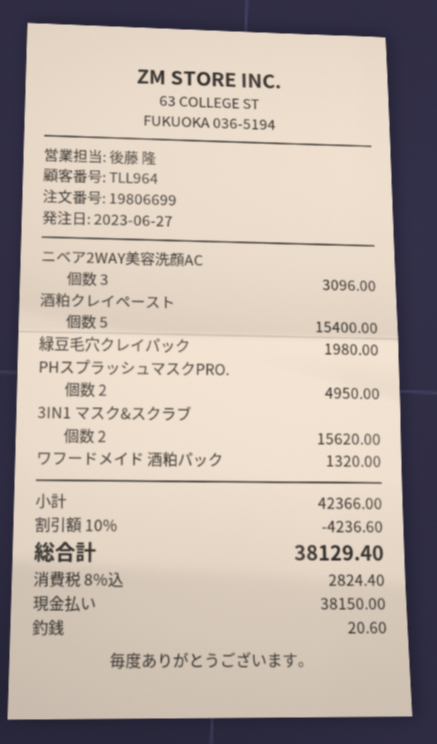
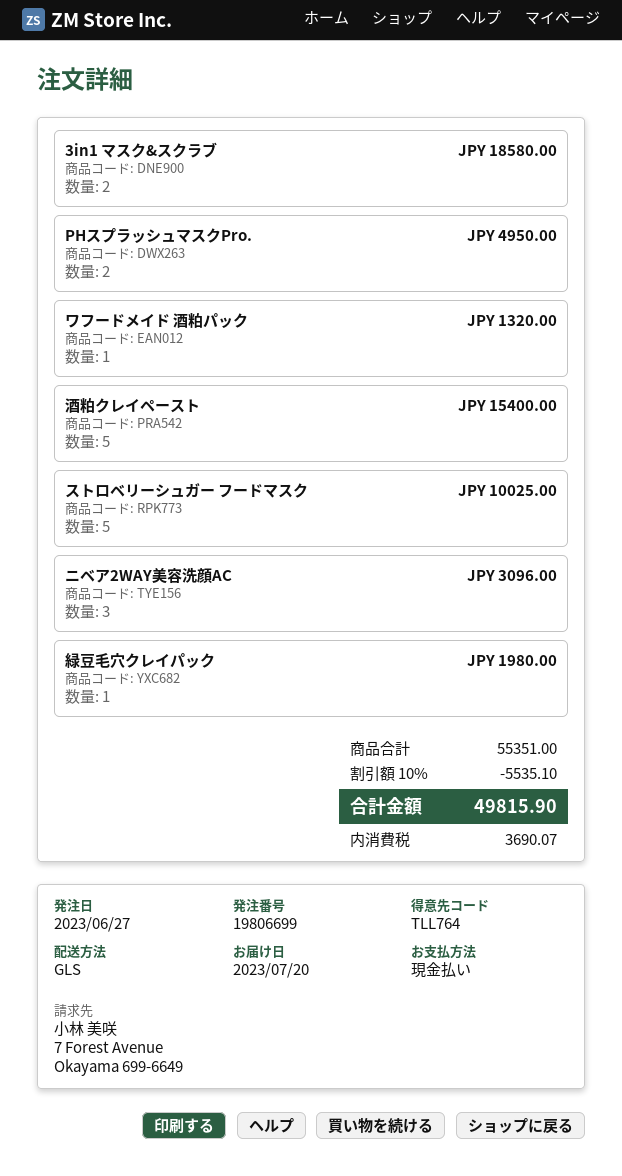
customer number: TLL964 -> TLL764
3IN1 マスク&スクラブ: 2 for 15620.00 -> 2 for 18580.00
ストロベリーシュガー フードマスク: none -> 5 for 10025.00
subtotal: 42366.00 -> 55351.00
discount: 10% = 4236.60 -> 10% = 5535.10
tax: 2824.40 -> 3690.07
total: 38129.40 -> 49815.90

